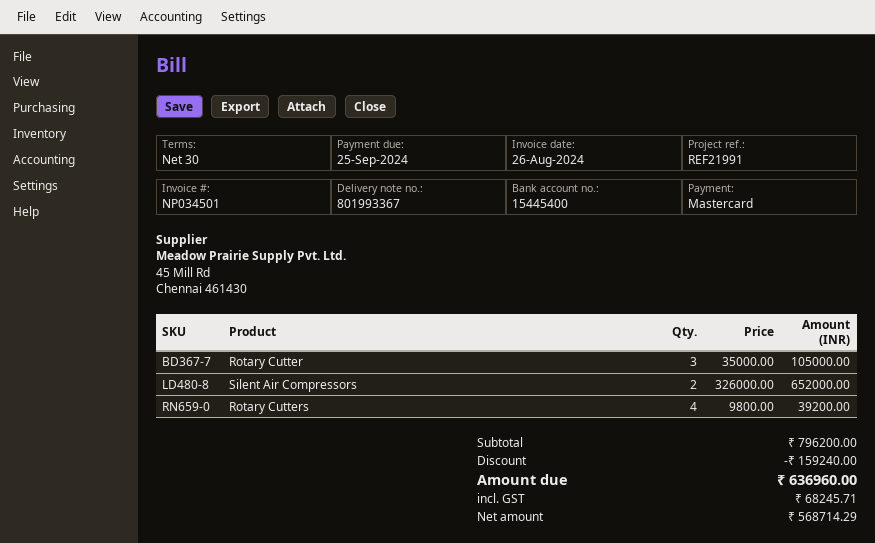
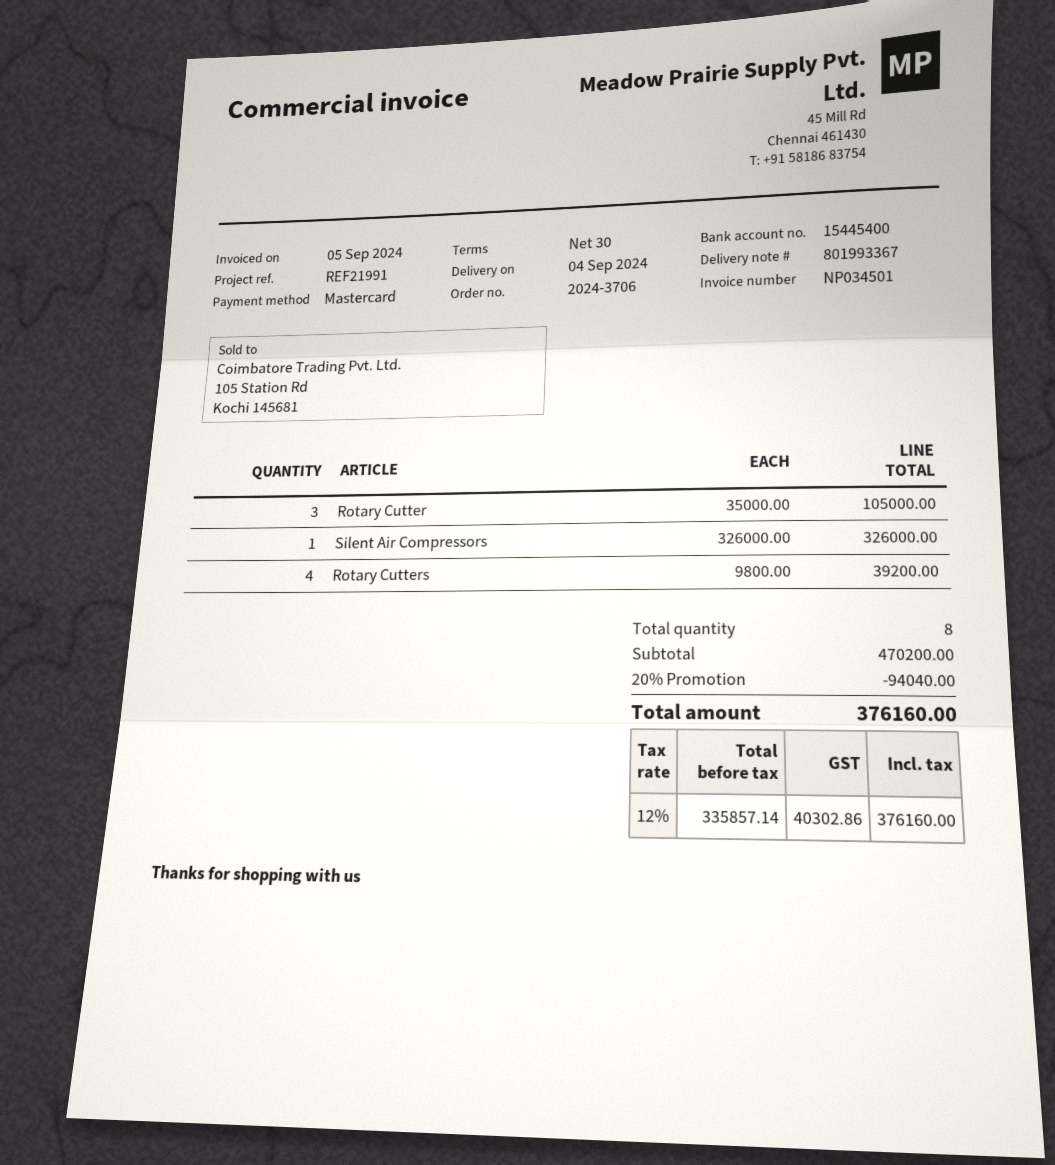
invoice date: 2024-08-26 -> 2024-09-05
Silent Air Compressors: 2 x 326000.00 = 652000.00 -> 1 x 326000.00 = 326000.00
subtotal: 796200.00 -> 470200.00
discount: 159240.00 -> 94040.00
net: 568714.29 -> 335857.14
tax: 68245.71 -> 40302.86
total: 636960.00 -> 376160.00

